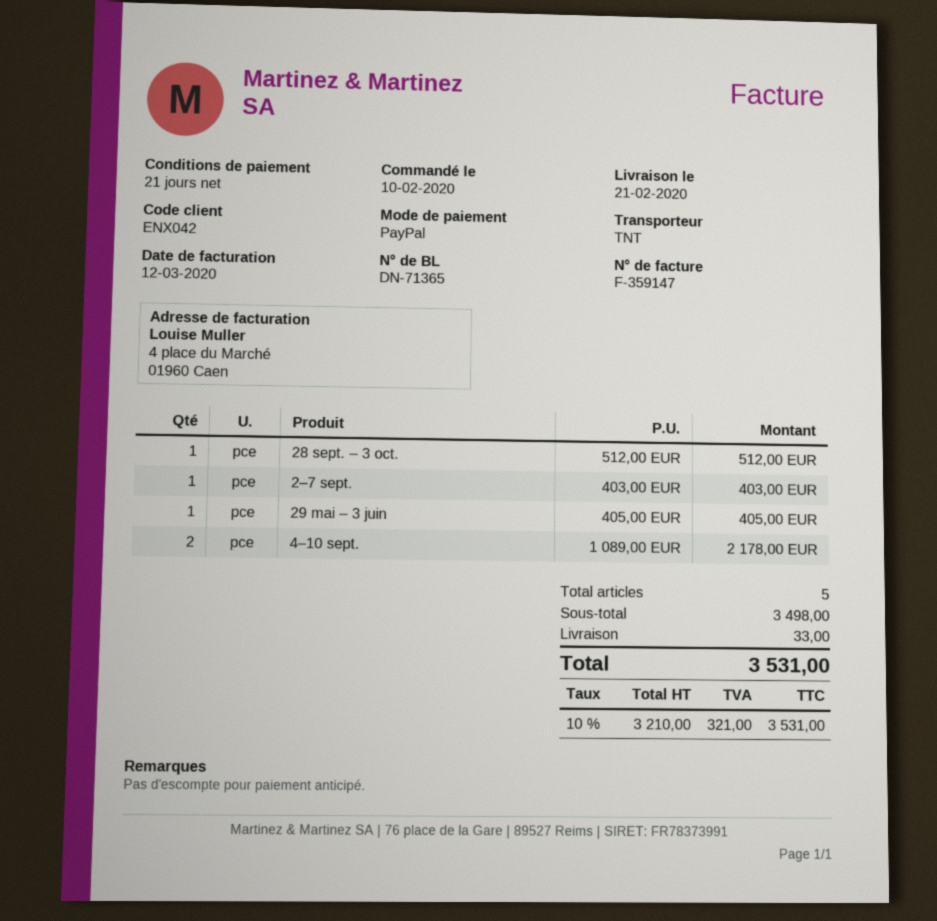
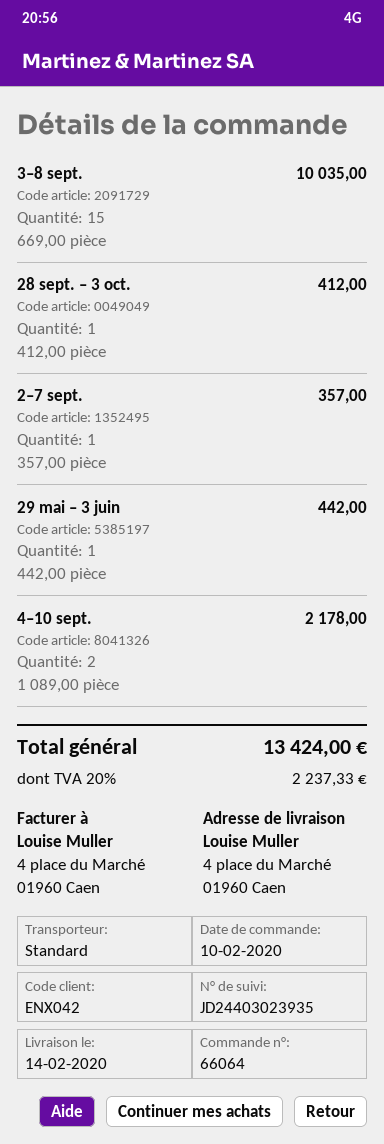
delivery date: 2020-02-21 -> 2020-02-14
shipping method: TNT -> standard
28 sept. – 3 oct.: 1 x 512.00 = 512.00 -> 1 x 412.00 = 412.00
2–7 sept.: 1 x 403.00 = 403.00 -> 1 x 357.00 = 357.00
29 mai – 3 juin: 1 x 405.00 = 405.00 -> 1 x 442.00 = 442.00
3–8 sept.: none -> 15 x 669.00 = 10035.00
shipping: 33.00 -> none
tax: 10% = 321.00 -> 20% = 2237.33
total: 3531.00 -> 13424.00

